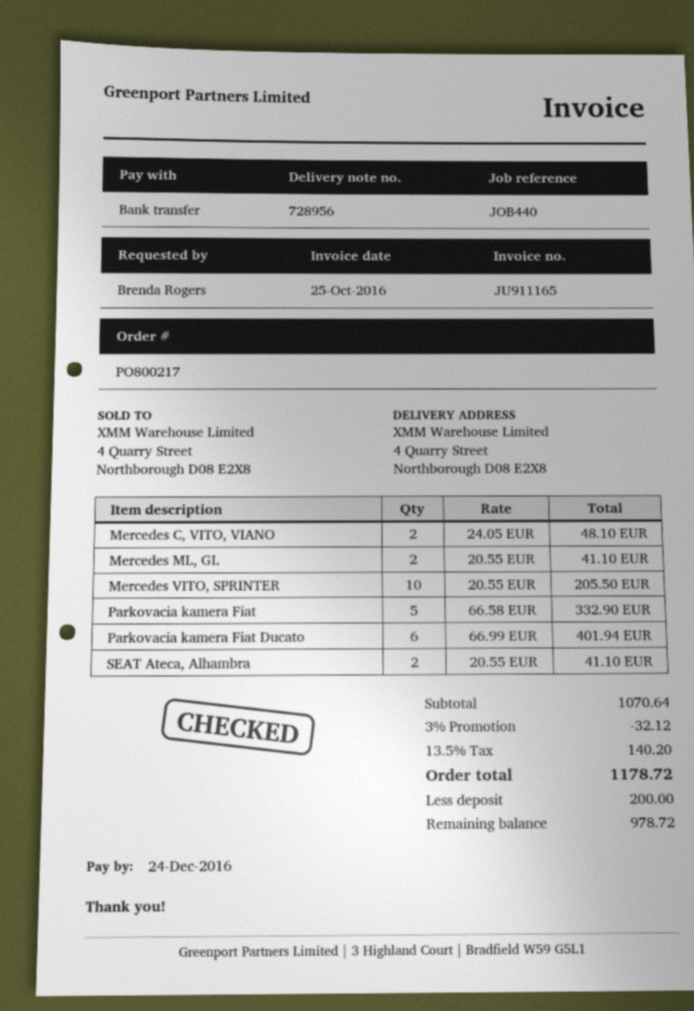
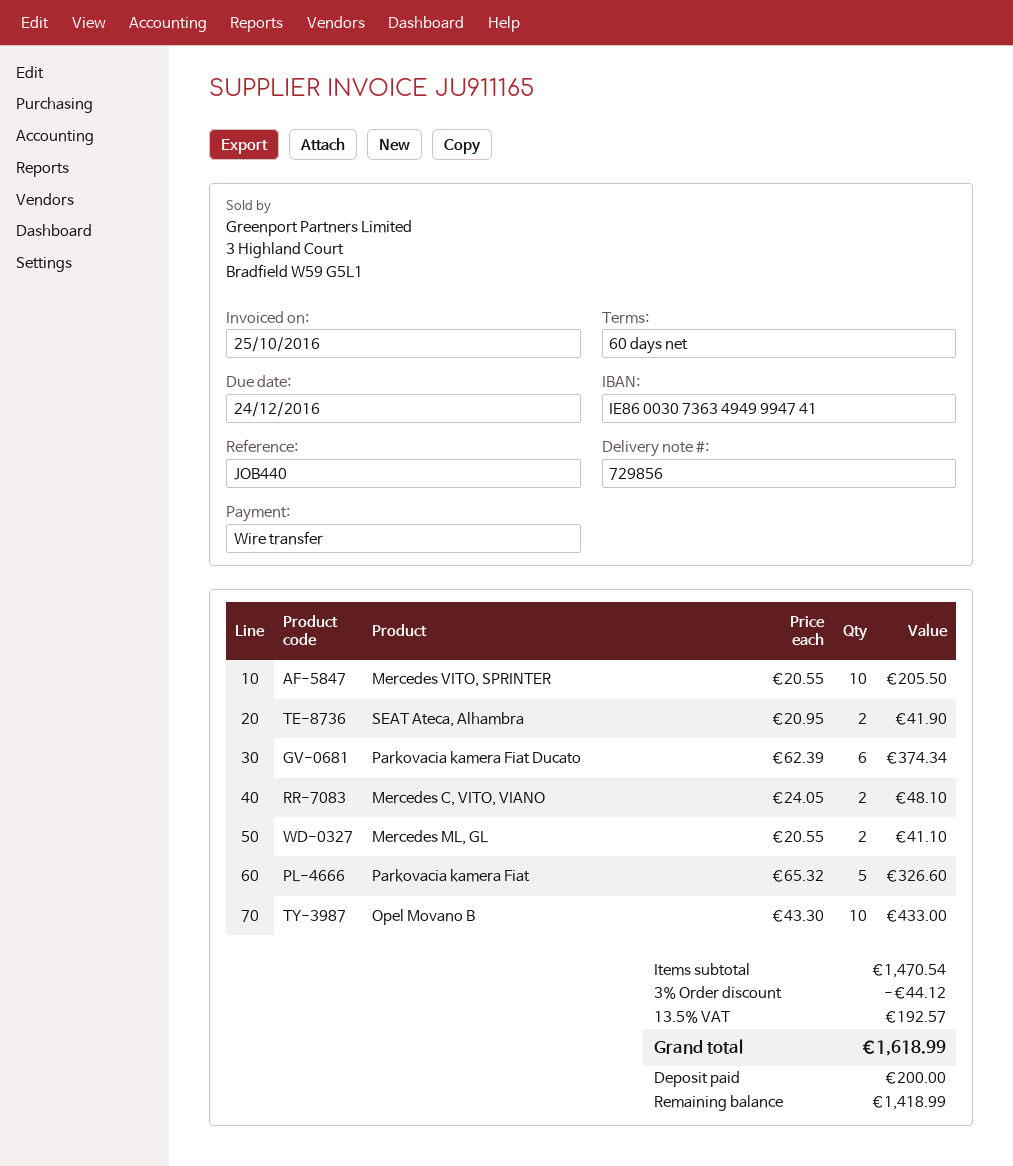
delivery note number: 728956 -> 729856
Parkovacia kamera Fiat: 5 x 66.58 = 332.90 -> 5 x 65.32 = 326.60
Parkovacia kamera Fiat Ducato: 6 x 66.99 = 401.94 -> 6 x 62.39 = 374.34
SEAT Ateca, Alhambra: 2 x 20.55 = 41.10 -> 2 x 20.95 = 41.90
Opel Movano B: none -> 10 x 43.30 = 433.00
subtotal: 1070.64 -> 1470.54
discount: 3% = 32.12 -> 3% = 44.12
tax: 13.5% = 140.20 -> 13.5% = 192.57
total: 1178.72 -> 1618.99
balance: 978.72 -> 1418.99

